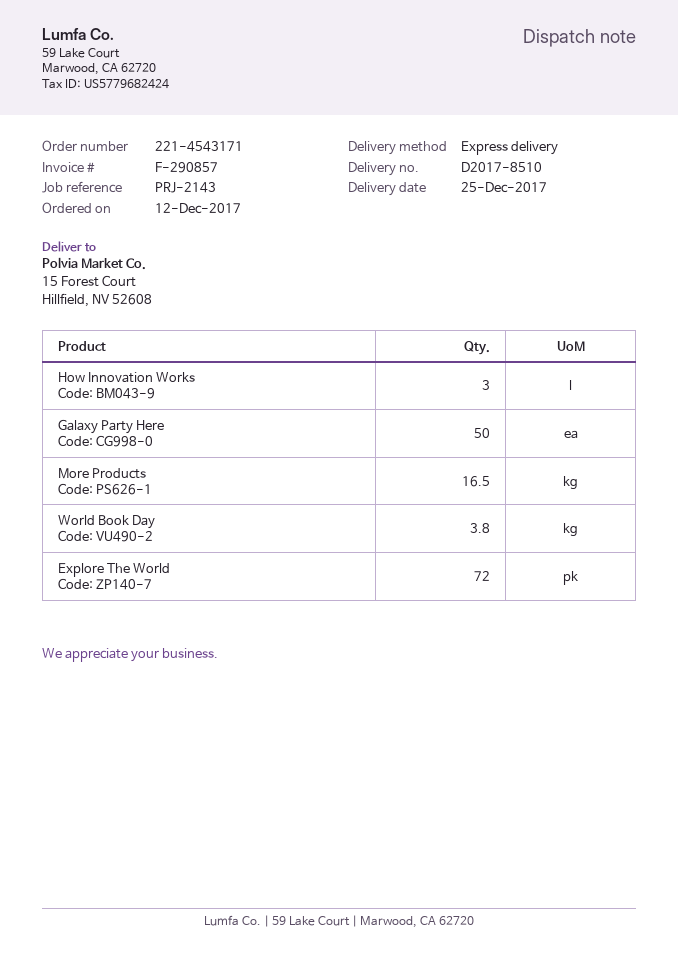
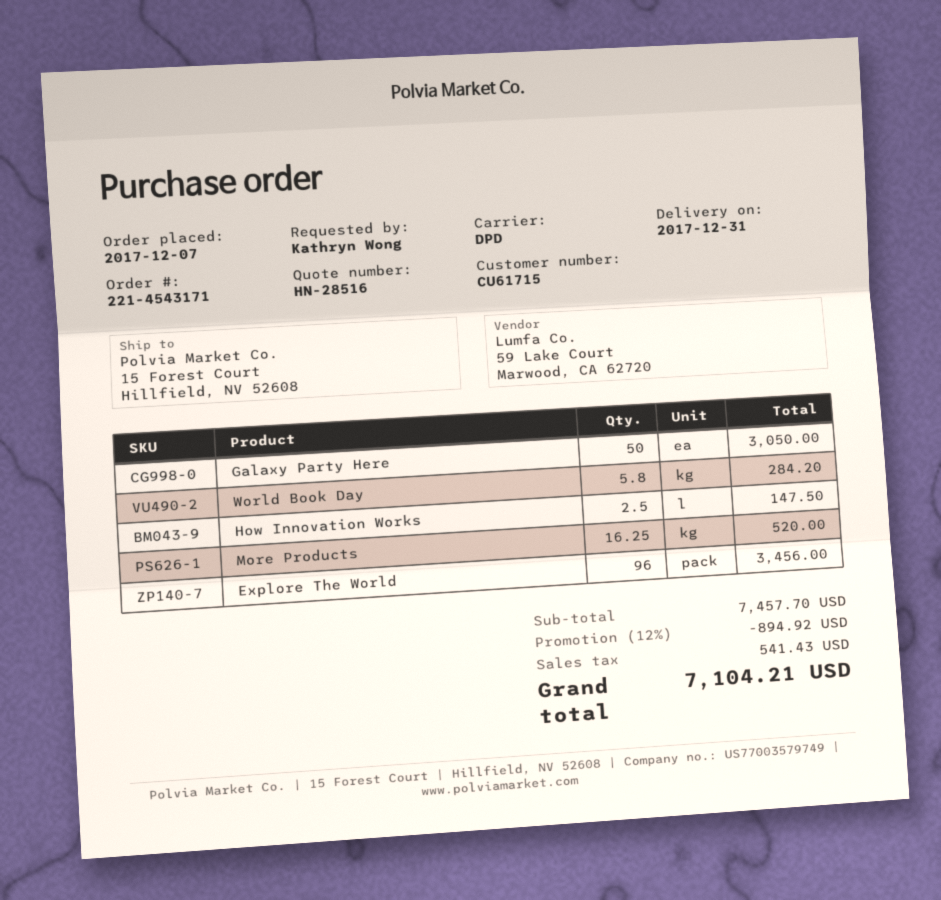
order date: 2017-12-12 -> 2017-12-07
delivery date: 2017-12-25 -> 2017-12-31
shipping method: express -> DPD
How Innovation Works: 3 -> 2.5
More Products: 16.5 -> 16.25
World Book Day: 3.8 -> 5.8
Explore The World: 72 -> 96

